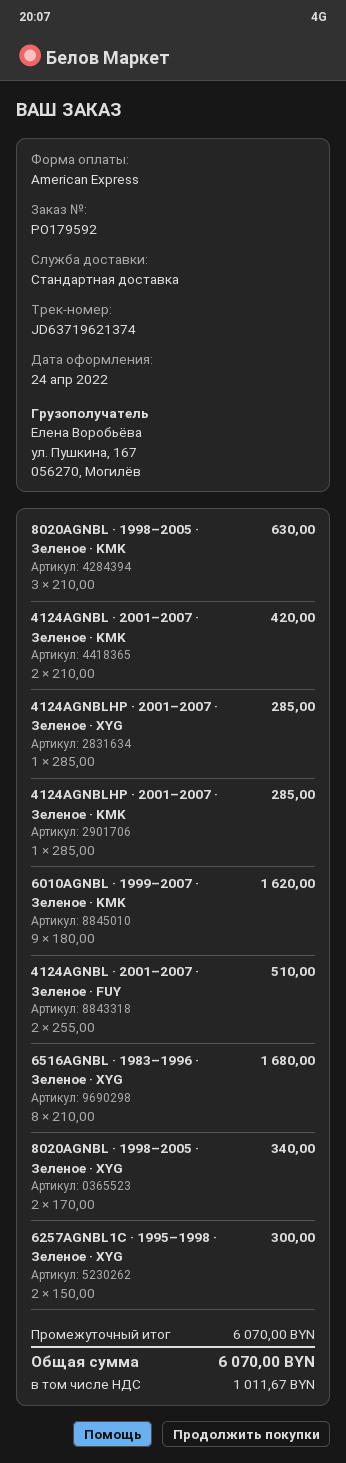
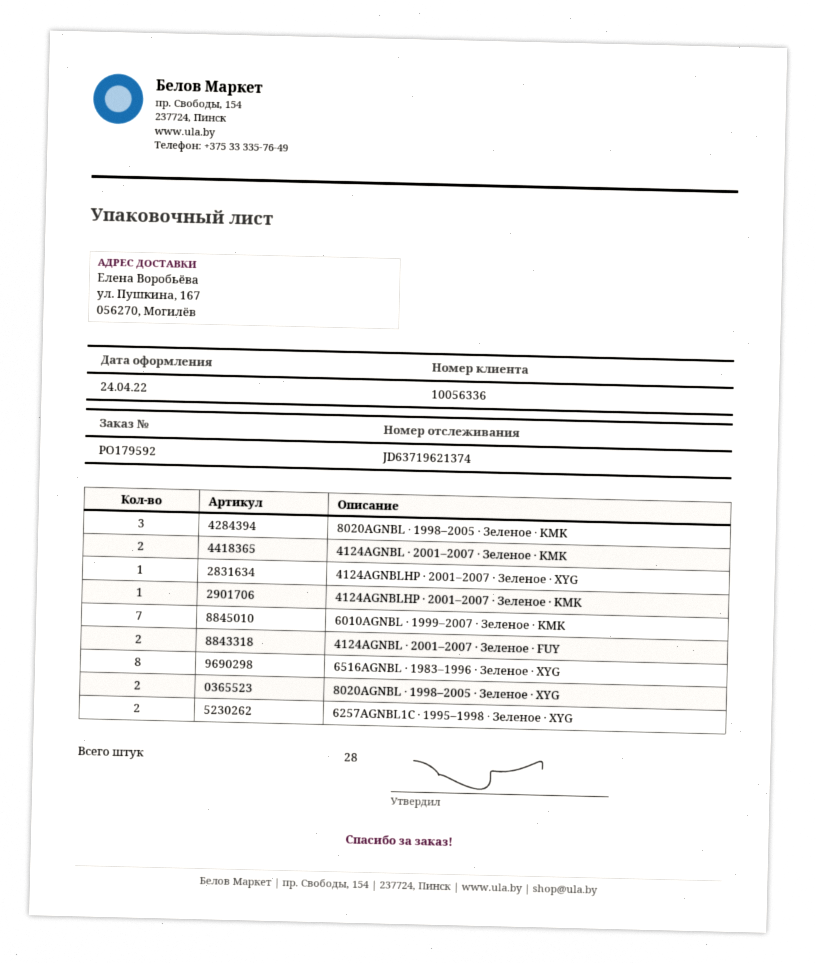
6010AGNBL · 1999–2007 · Зеленое · KMK: 9 -> 7

